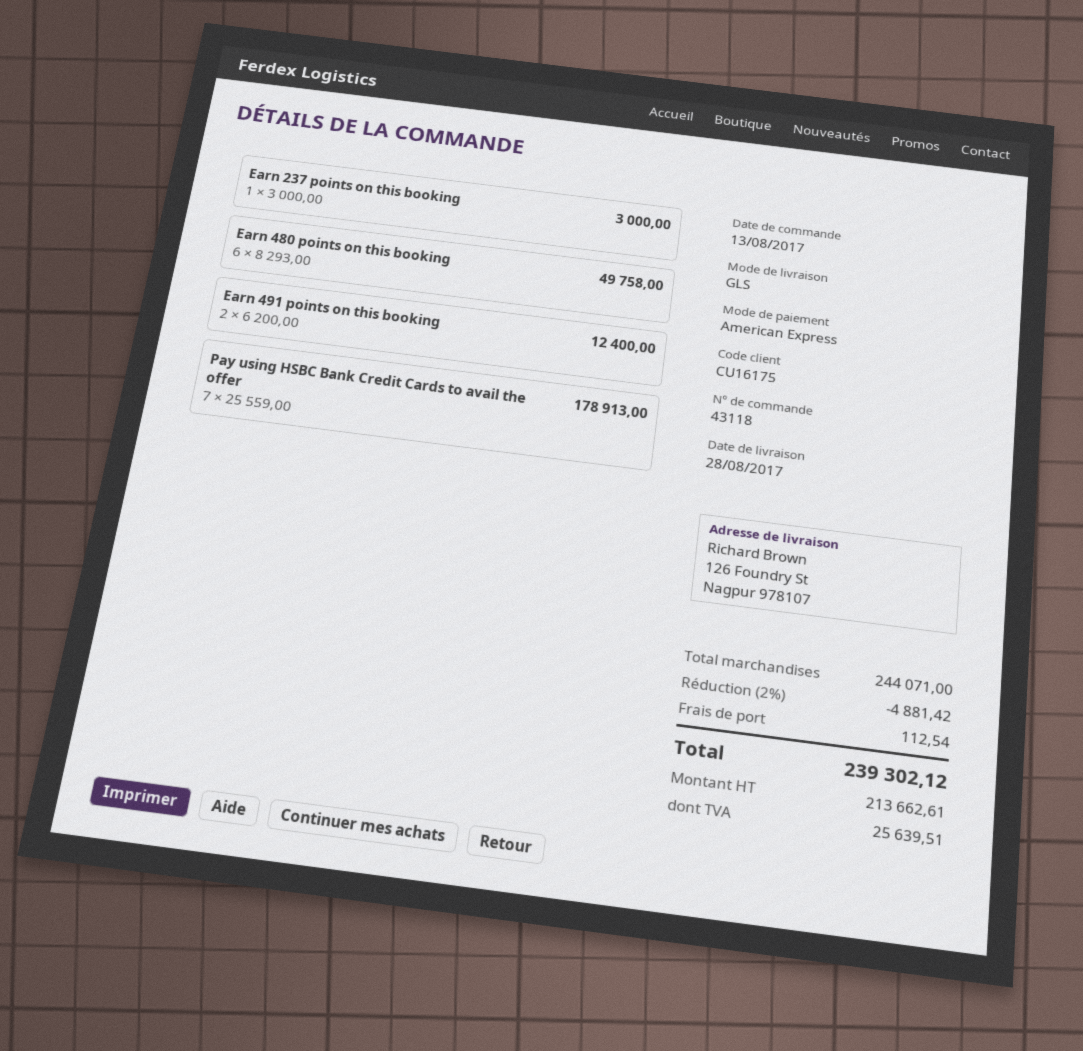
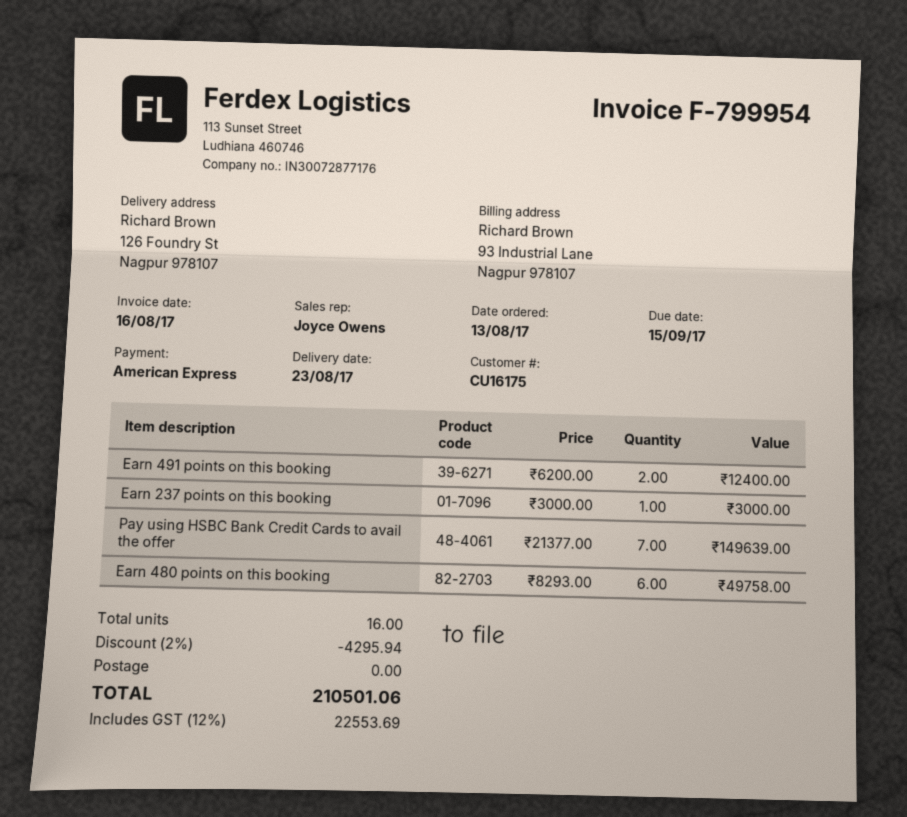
delivery date: 2017-08-28 -> 2017-08-23
Pay using HSBC Bank Credit Cards to avail the offer: 7 x 25559.00 = 178913.00 -> 7 x 21377.00 = 149639.00
discount: 2% = 4881.42 -> 2% = 4295.94
shipping: 112.54 -> 0.00
tax: 25639.51 -> 22553.69
total: 239302.12 -> 210501.06

